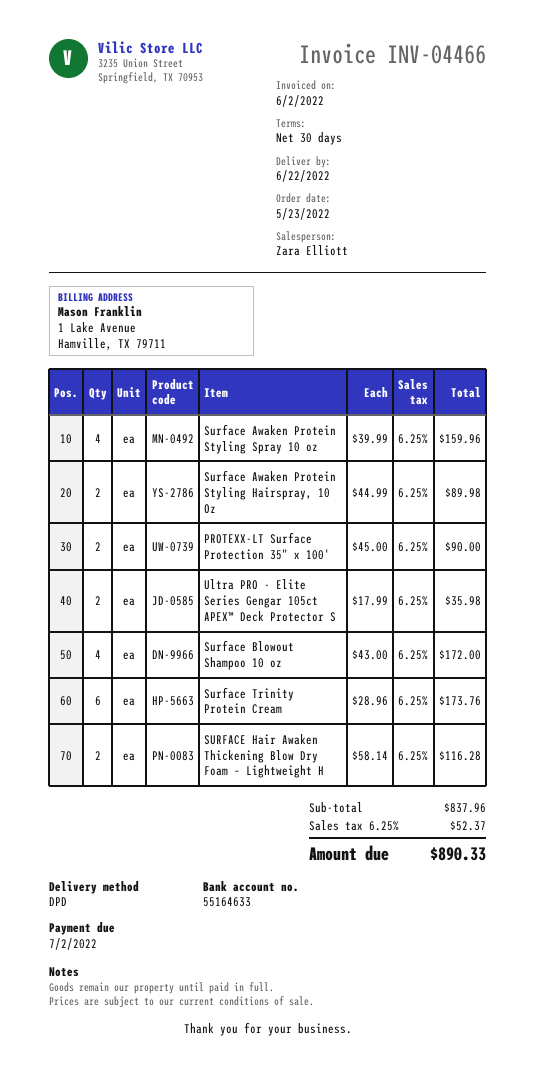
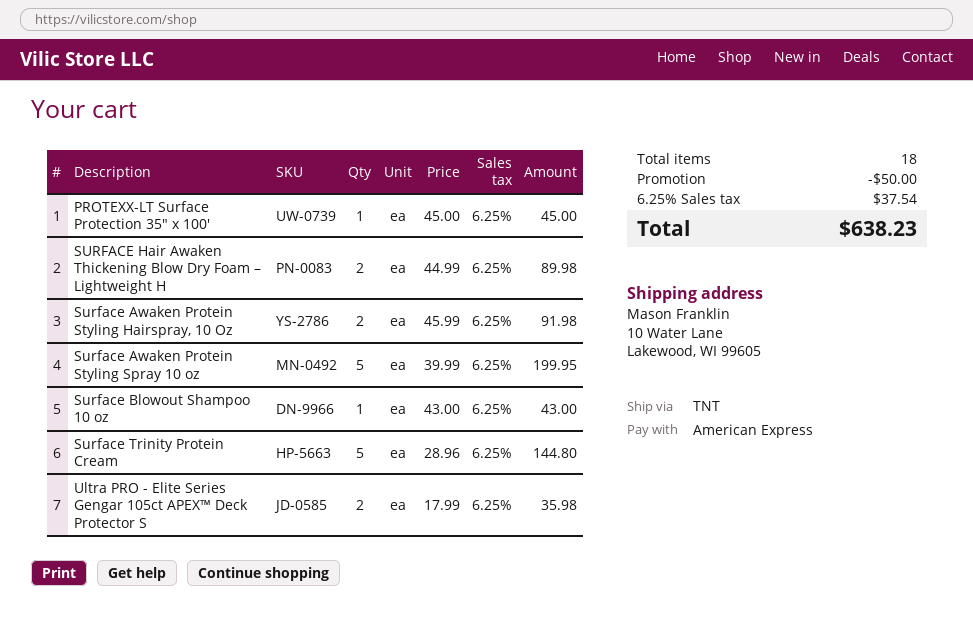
shipping method: DPD -> TNT
Surface Awaken Protein Styling Spray 10 oz: 4 x 39.99 = 159.96 -> 5 x 39.99 = 199.95
Surface Awaken Protein Styling Hairspray, 10 Oz: 2 x 44.99 = 89.98 -> 2 x 45.99 = 91.98
PROTEXX-LT Surface Protection 35" x 100': 2 x 45.00 = 90.00 -> 1 x 45.00 = 45.00
Surface Blowout Shampoo 10 oz: 4 x 43.00 = 172.00 -> 1 x 43.00 = 43.00
Surface Trinity Protein Cream: 6 x 28.96 = 173.76 -> 5 x 28.96 = 144.80
SURFACE Hair Awaken Thickening Blow Dry Foam – Lightweight H: 2 x 58.14 = 116.28 -> 2 x 44.99 = 89.98
discount: none -> 50.00
tax: 6.25% = 52.37 -> 6.25% = 37.54
total: 890.33 -> 638.23

